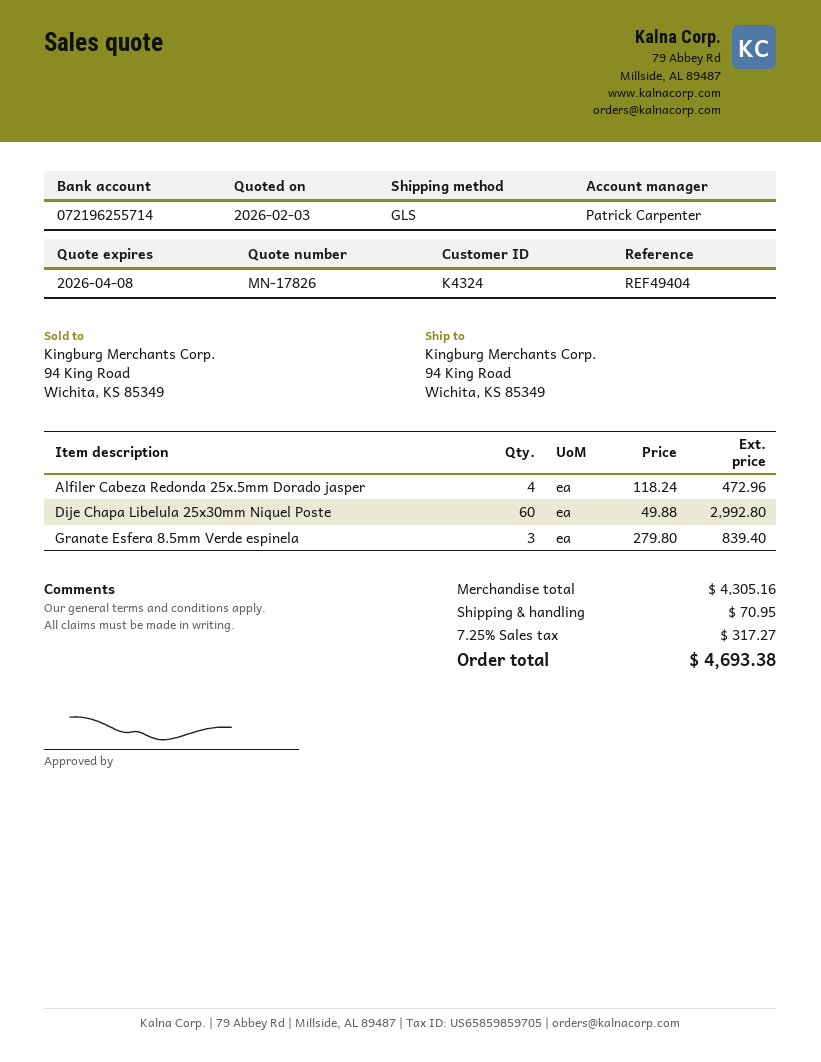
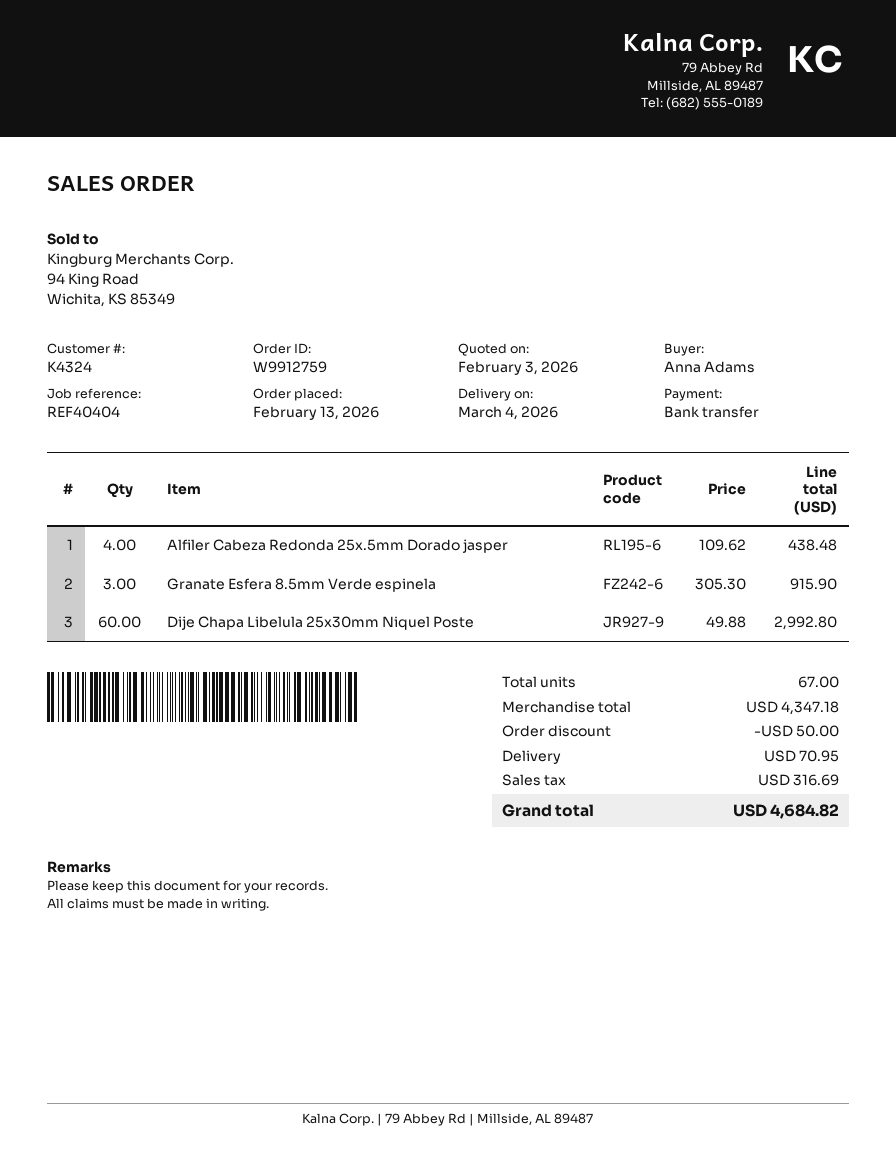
reference: REF49404 -> REF40404
Alfiler Cabeza Redonda 25x.5mm Dorado jasper: 4 x 118.24 = 472.96 -> 4 x 109.62 = 438.48
Granate Esfera 8.5mm Verde espinela: 3 x 279.80 = 839.40 -> 3 x 305.30 = 915.90
subtotal: 4305.16 -> 4347.18
discount: none -> 50.00
tax: 317.27 -> 316.69
total: 4693.38 -> 4684.82

